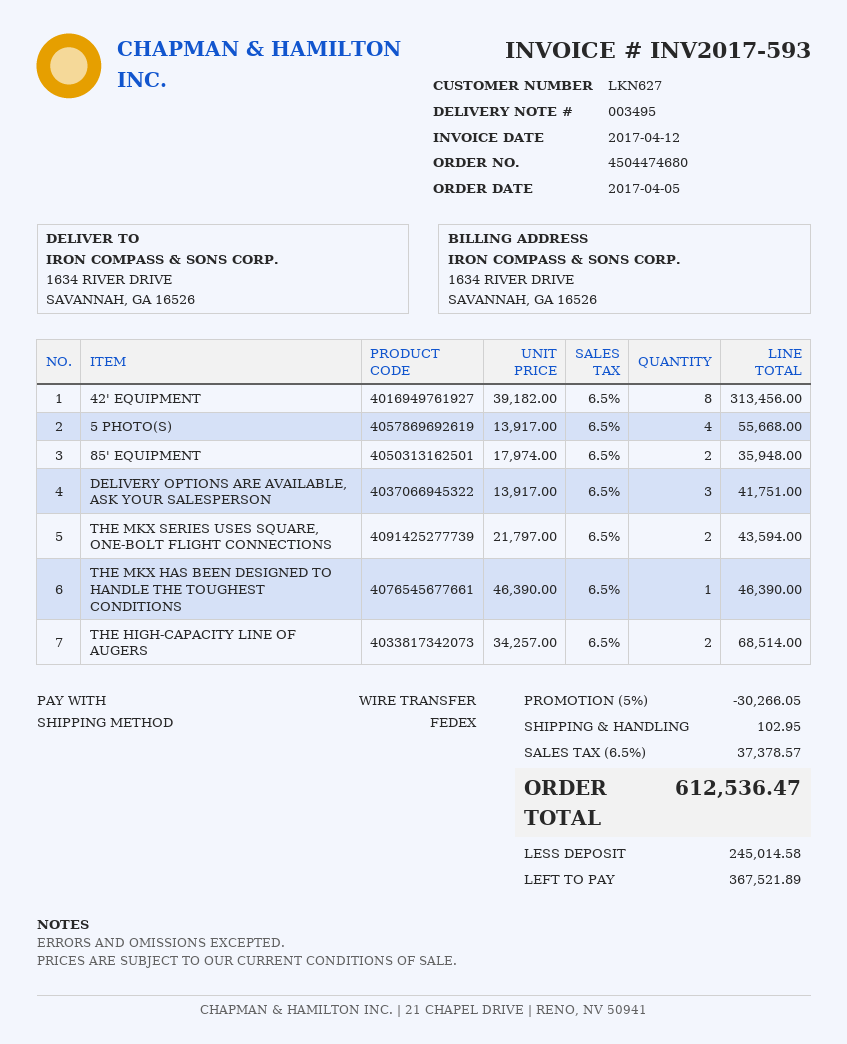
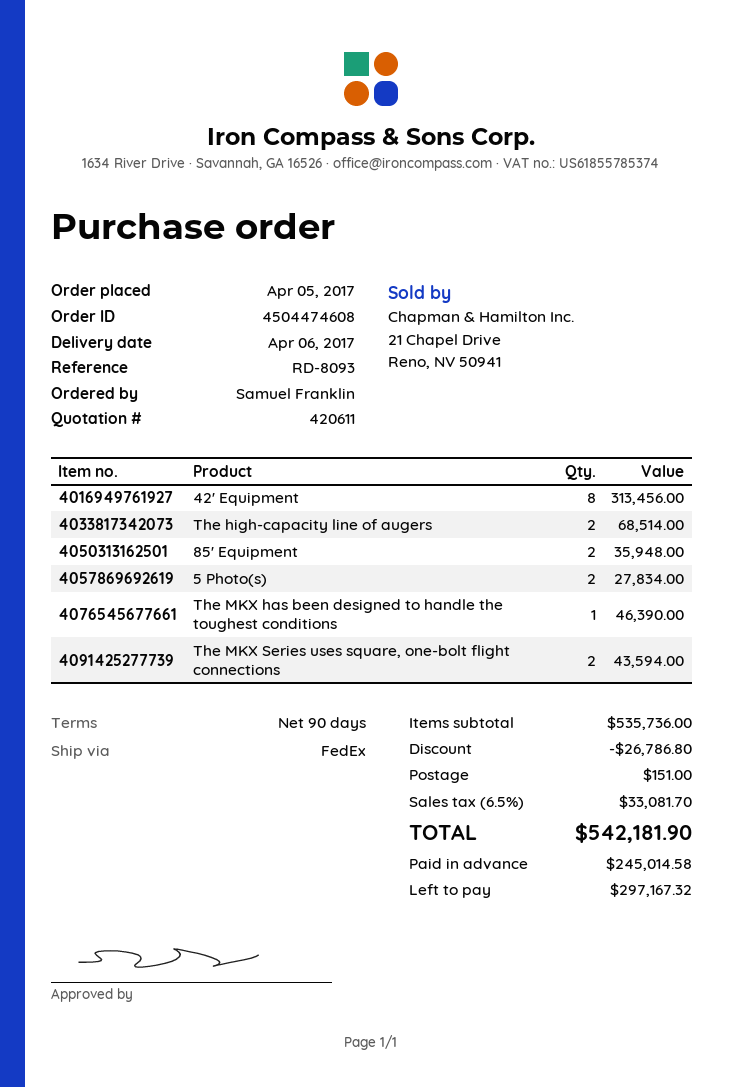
order number: 4504474680 -> 4504474608
5 PHOTO(S): 4 for 55668.00 -> 2 for 27834.00
DELIVERY OPTIONS ARE AVAILABLE, ASK YOUR SALESPERSON: 3 for 41751.00 -> none
discount: 30266.05 -> 26786.80
shipping: 102.95 -> 151.00
tax: 6.5% = 37378.57 -> 6.5% = 33081.70
total: 612536.47 -> 542181.90
balance: 367521.89 -> 297167.32

